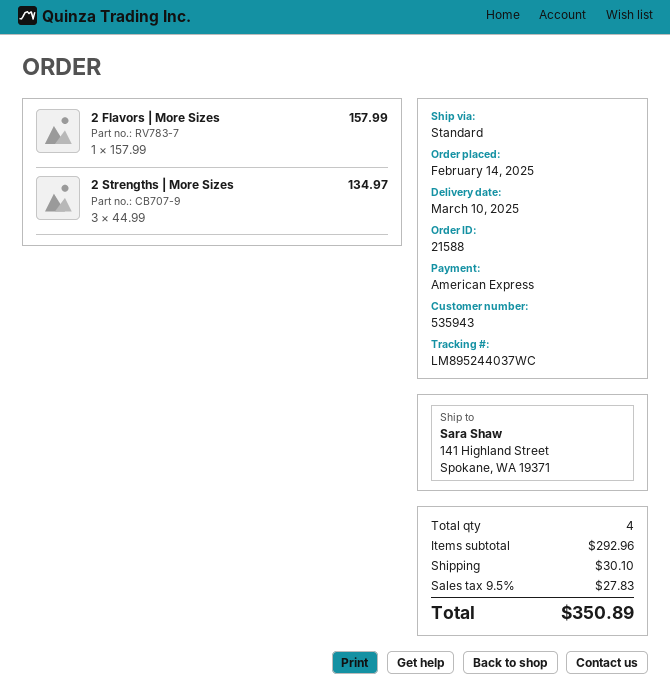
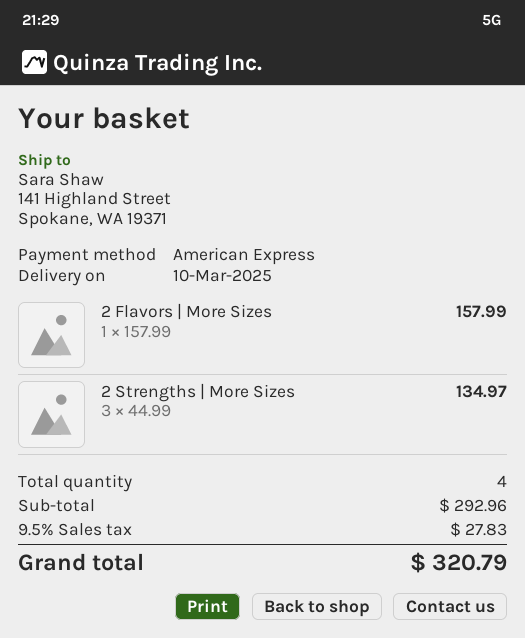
shipping: 30.10 -> none
total: 350.89 -> 320.79

